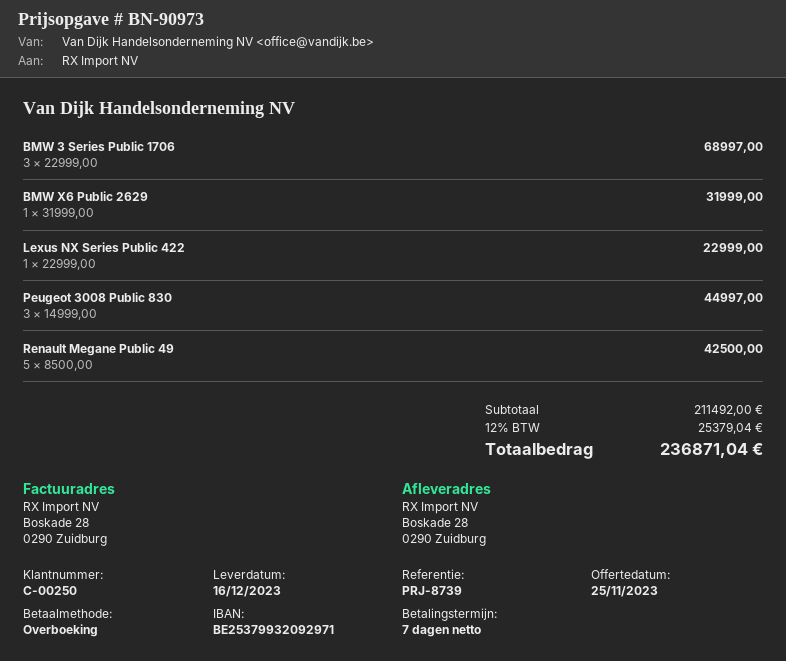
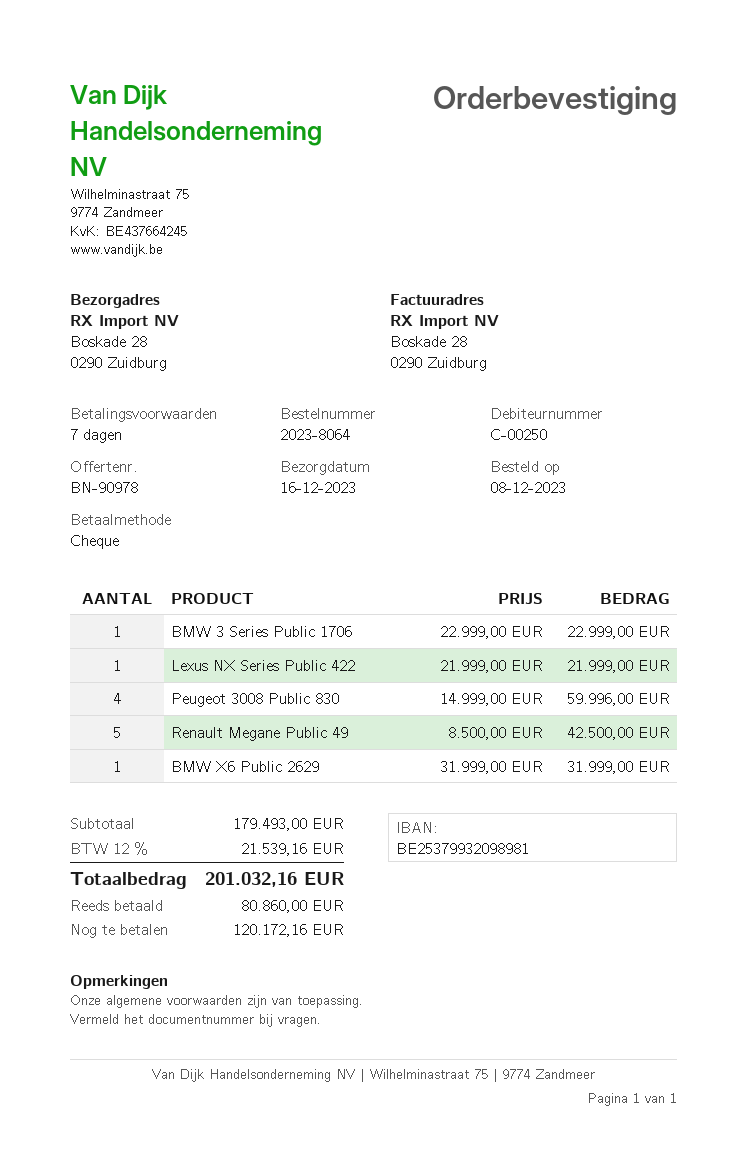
quote number: BN-90973 -> BN-90978
payment method: bank transfer -> cheque
bank account: BE25379932092971 -> BE25379932098981
BMW 3 Series Public 1706: 3 x 22999.00 = 68997.00 -> 1 x 22999.00 = 22999.00
Lexus NX Series Public 422: 1 x 22999.00 = 22999.00 -> 1 x 21999.00 = 21999.00
Peugeot 3008 Public 830: 3 x 14999.00 = 44997.00 -> 4 x 14999.00 = 59996.00
subtotal: 211492.00 -> 179493.00
tax: 12% = 25379.04 -> 12% = 21539.16
total: 236871.04 -> 201032.16

